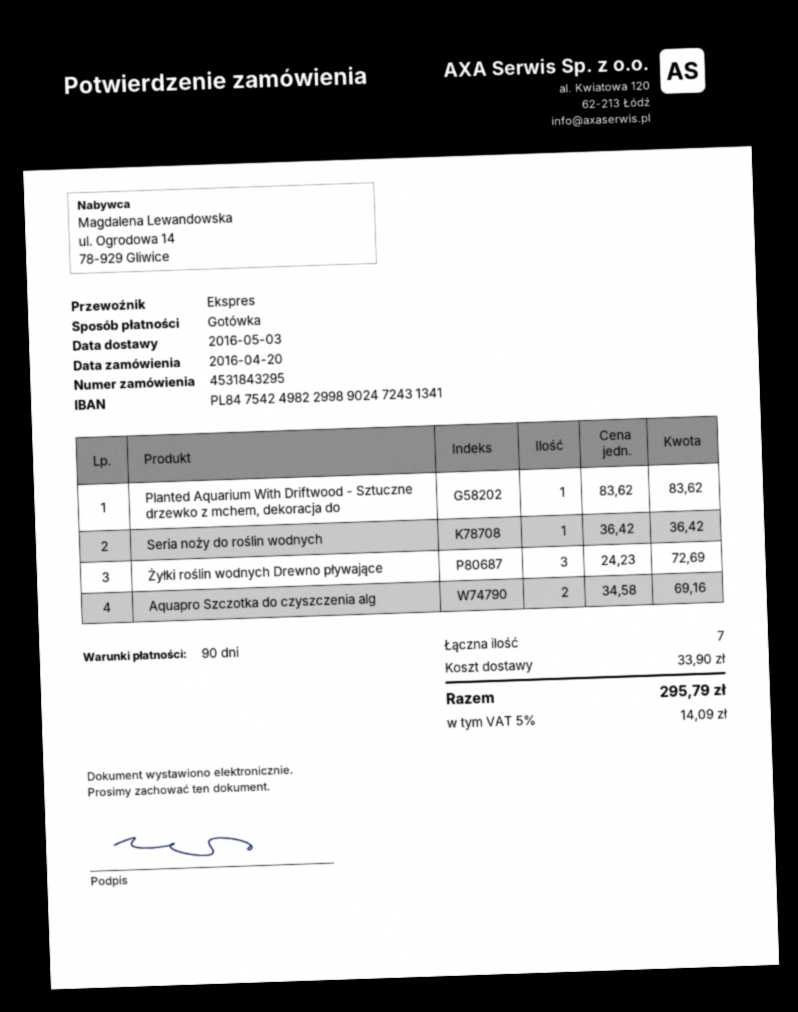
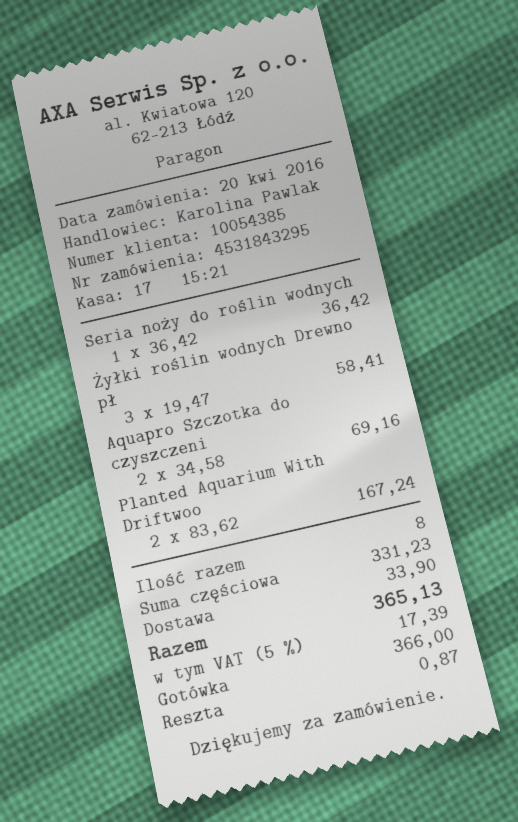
Planted Aquarium With Driftwood - Sztuczne drzewko z mchem, dekoracja do: 1 x 83.62 = 83.62 -> 2 x 83.62 = 167.24
Żyłki roślin wodnych Drewno pływające: 3 x 24.23 = 72.69 -> 3 x 19.47 = 58.41
total quantity: 7 -> 8
tax: 5% = 14.09 -> 5% = 17.39
total: 295.79 -> 365.13

